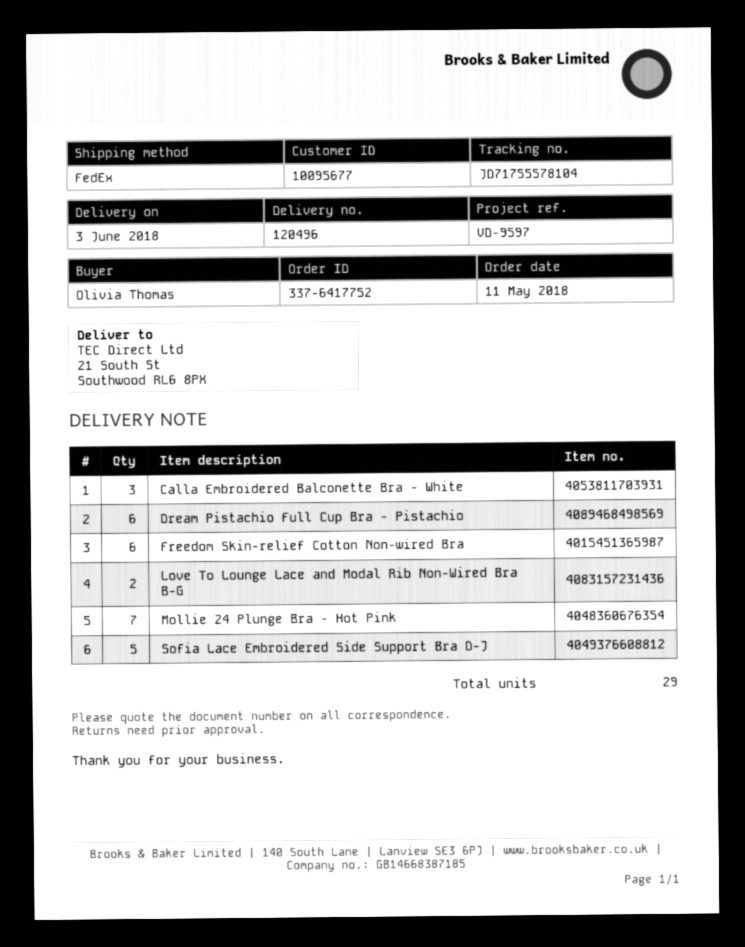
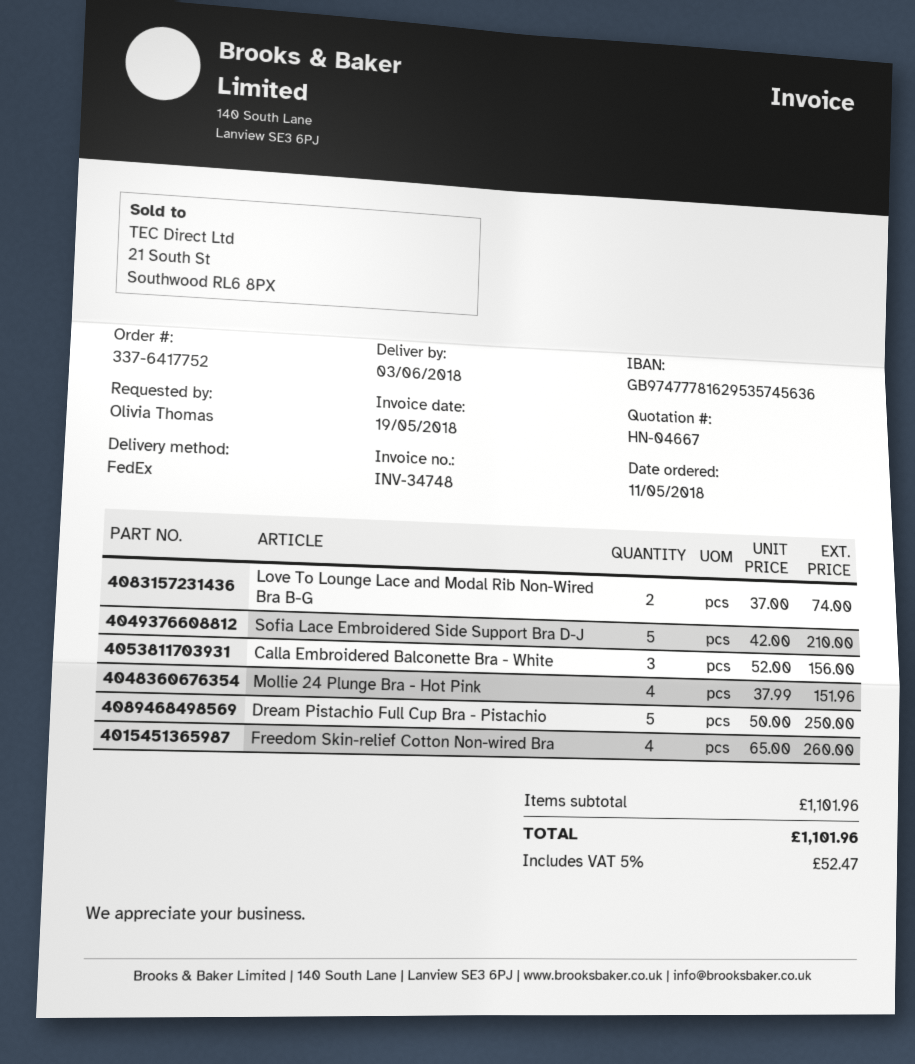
Dream Pistachio Full Cup Bra - Pistachio: 6 -> 5
Freedom Skin-relief Cotton Non-wired Bra: 6 -> 4
Mollie 24 Plunge Bra - Hot Pink: 7 -> 4

